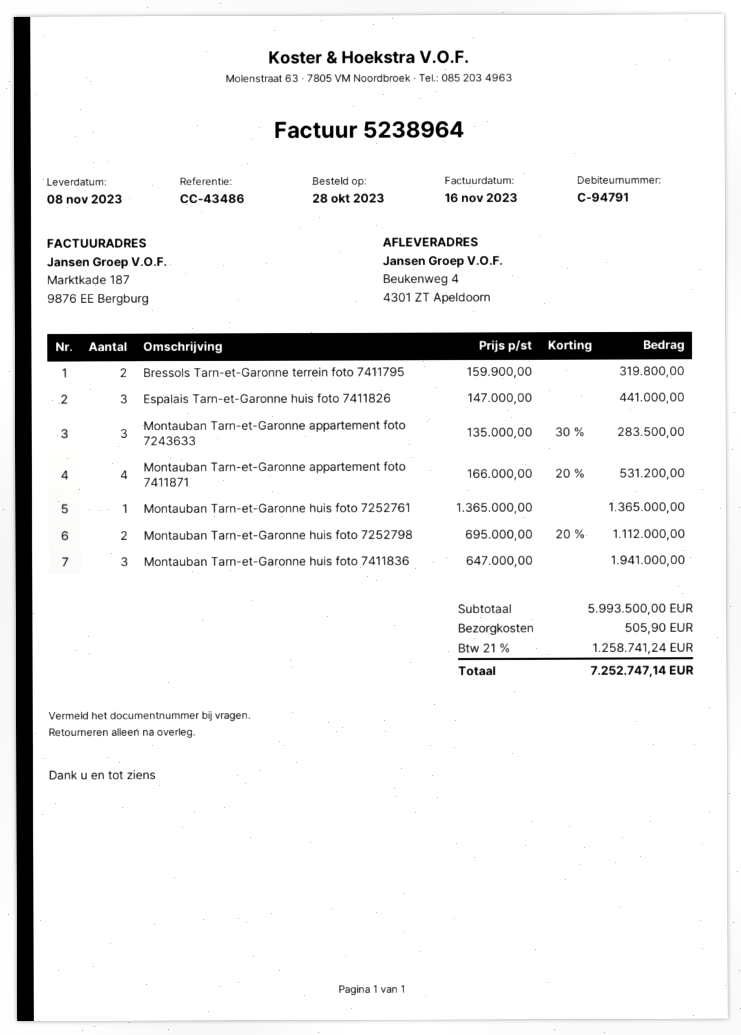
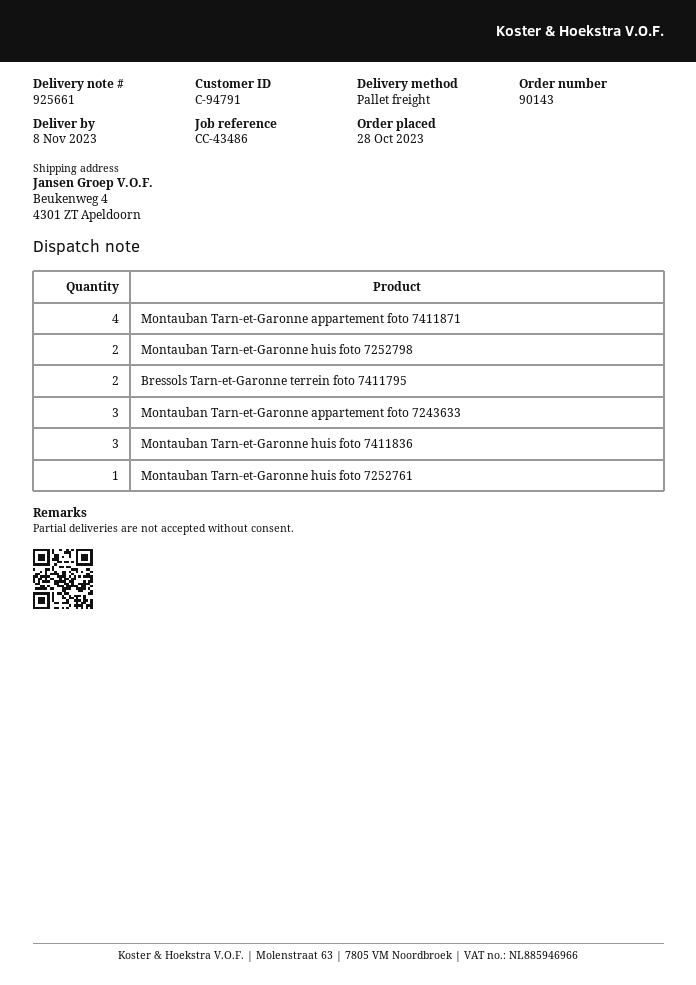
Espalais Tarn-et-Garonne huis foto 7411826: 3 -> none

